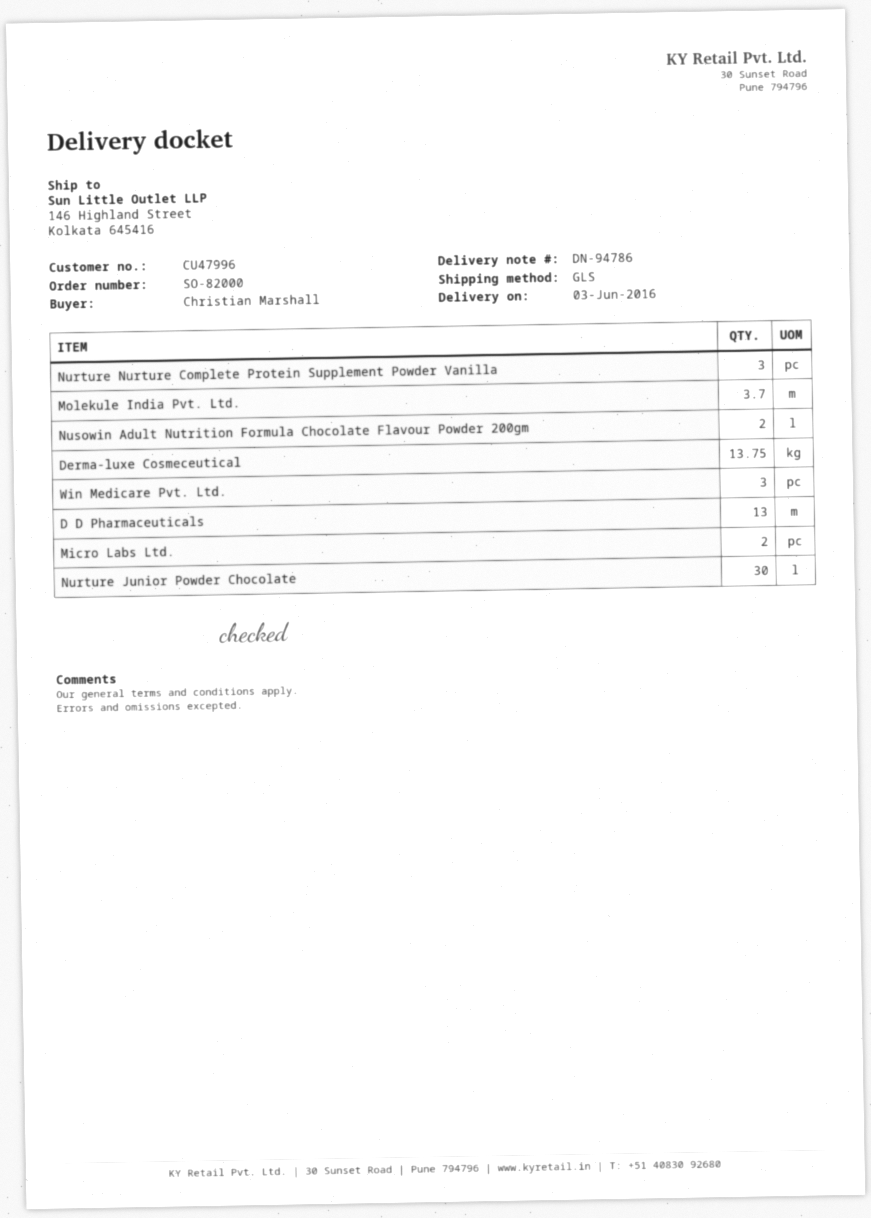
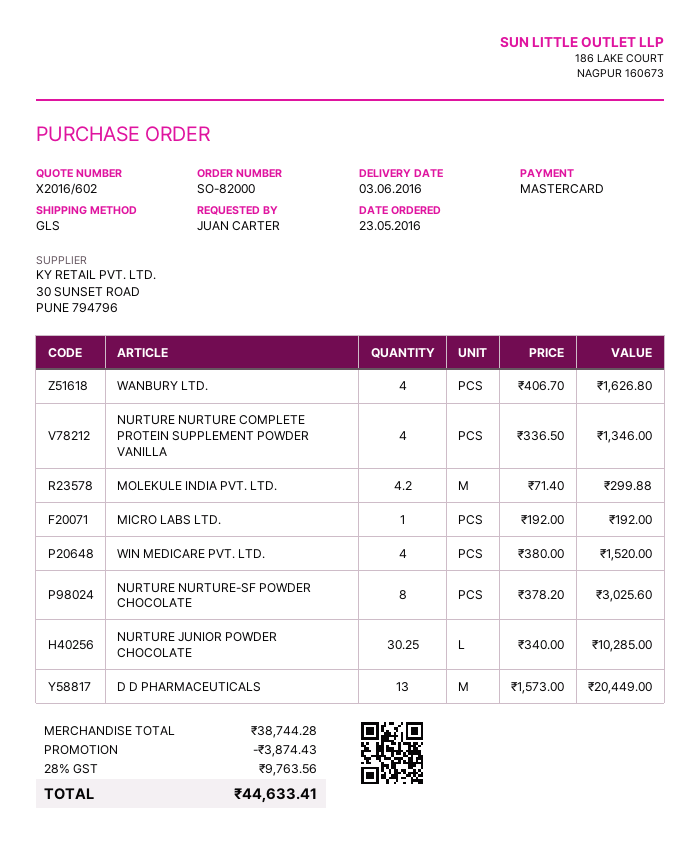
ordered by: Christian Marshall -> JUAN CARTER
Nurture Nurture Complete Protein Supplement Powder Vanilla: 3 -> 4
Molekule India Pvt. Ltd.: 3.7 -> 4.2
Nusowin Adult Nutrition Formula Chocolate Flavour Powder 200gm: 2 -> none
Derma-luxe Cosmeceutical: 13.75 -> none
Win Medicare Pvt. Ltd.: 3 -> 4
Micro Labs Ltd.: 2 -> 1
Nurture Junior Powder Chocolate: 30 -> 30.25
WANBURY LTD.: none -> 4
NURTURE NURTURE-SF POWDER CHOCOLATE: none -> 8

